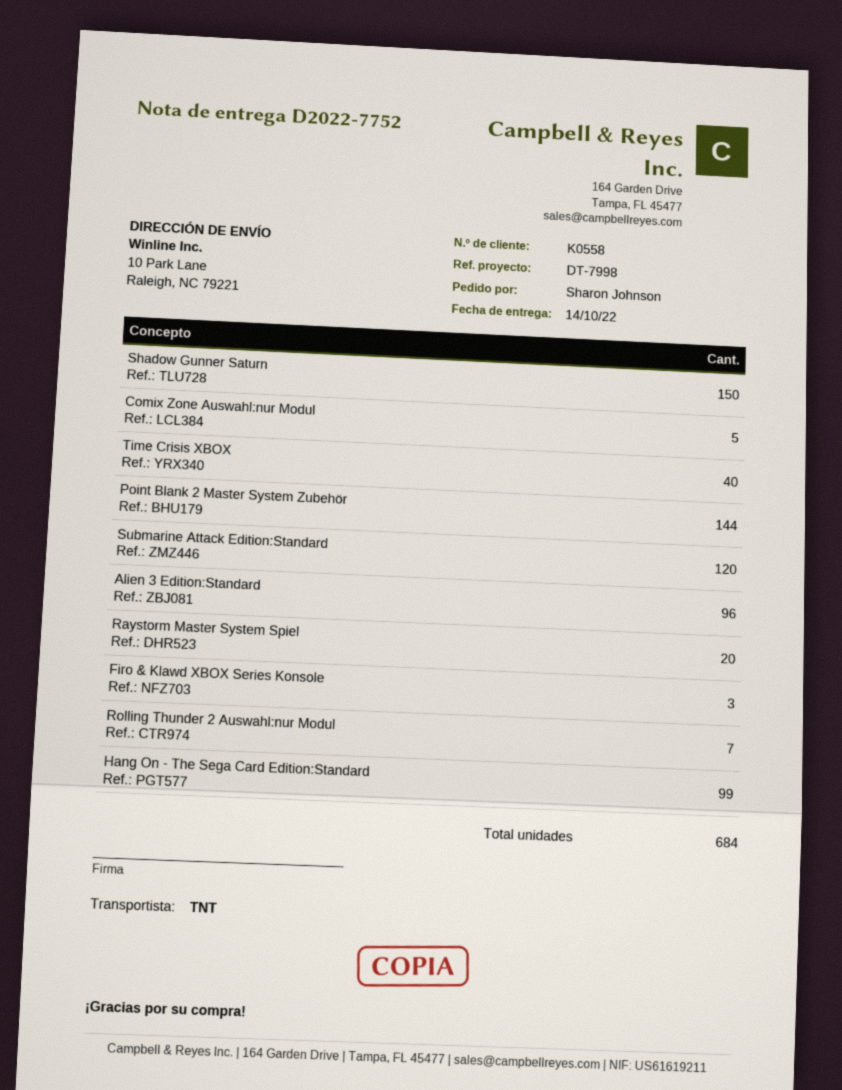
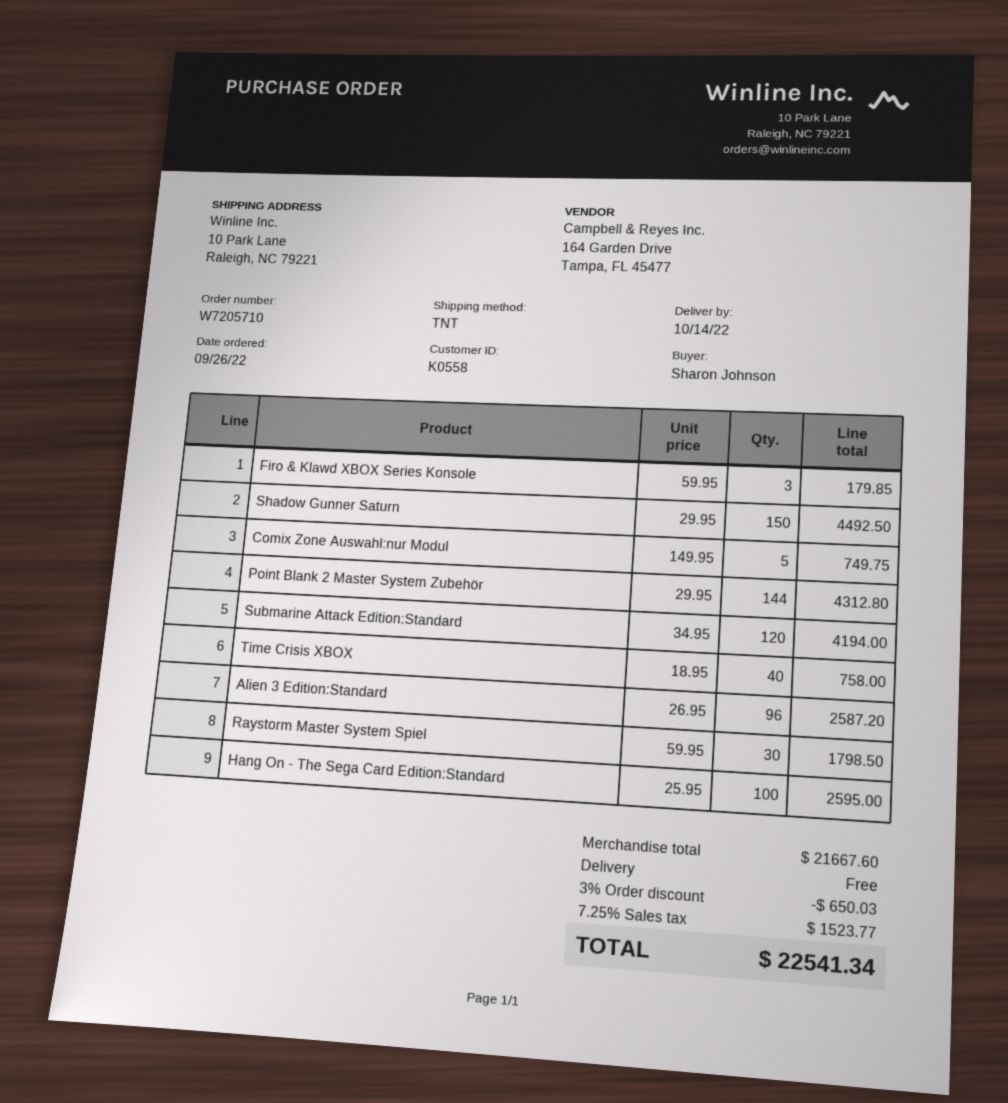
Raystorm Master System Spiel: 20 -> 30
Rolling Thunder 2 Auswahl:nur Modul: 7 -> none
Hang On - The Sega Card Edition:Standard: 99 -> 100

